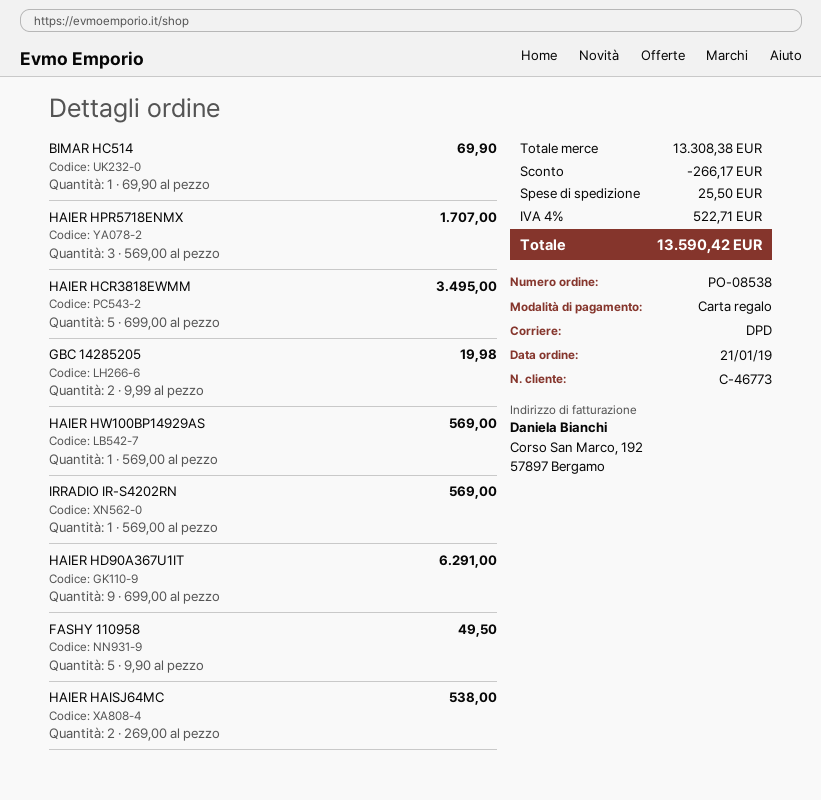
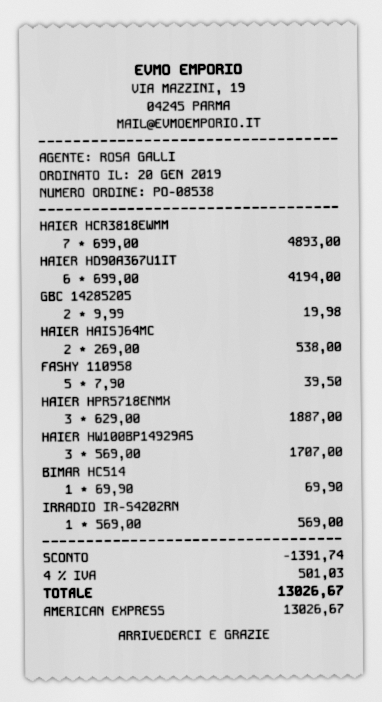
order date: 2019-01-21 -> 2019-01-20
payment method: gift card -> American Express
HAIER HPR5718ENMX: 3 x 569.00 = 1707.00 -> 3 x 629.00 = 1887.00
HAIER HCR3818EWMM: 5 x 699.00 = 3495.00 -> 7 x 699.00 = 4893.00
HAIER HW100BP14929AS: 1 x 569.00 = 569.00 -> 3 x 569.00 = 1707.00
HAIER HD90A367U1IT: 9 x 699.00 = 6291.00 -> 6 x 699.00 = 4194.00
FASHY 110958: 5 x 9.90 = 49.50 -> 5 x 7.90 = 39.50
discount: 266.17 -> 1391.74
shipping: 25.50 -> none
tax: 4% = 522.71 -> 4% = 501.03
total: 13590.42 -> 13026.67

